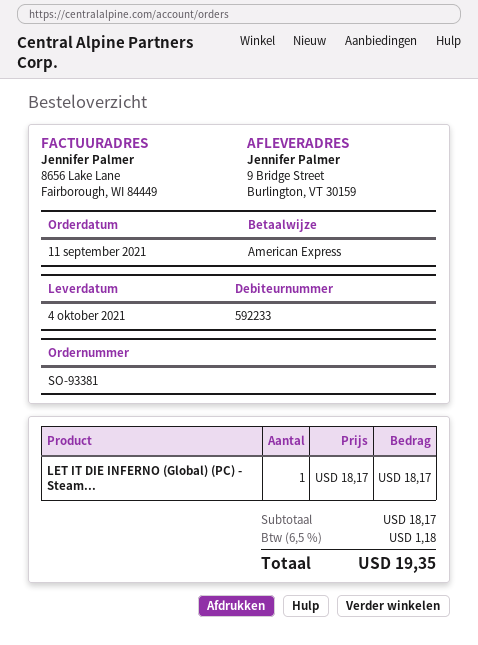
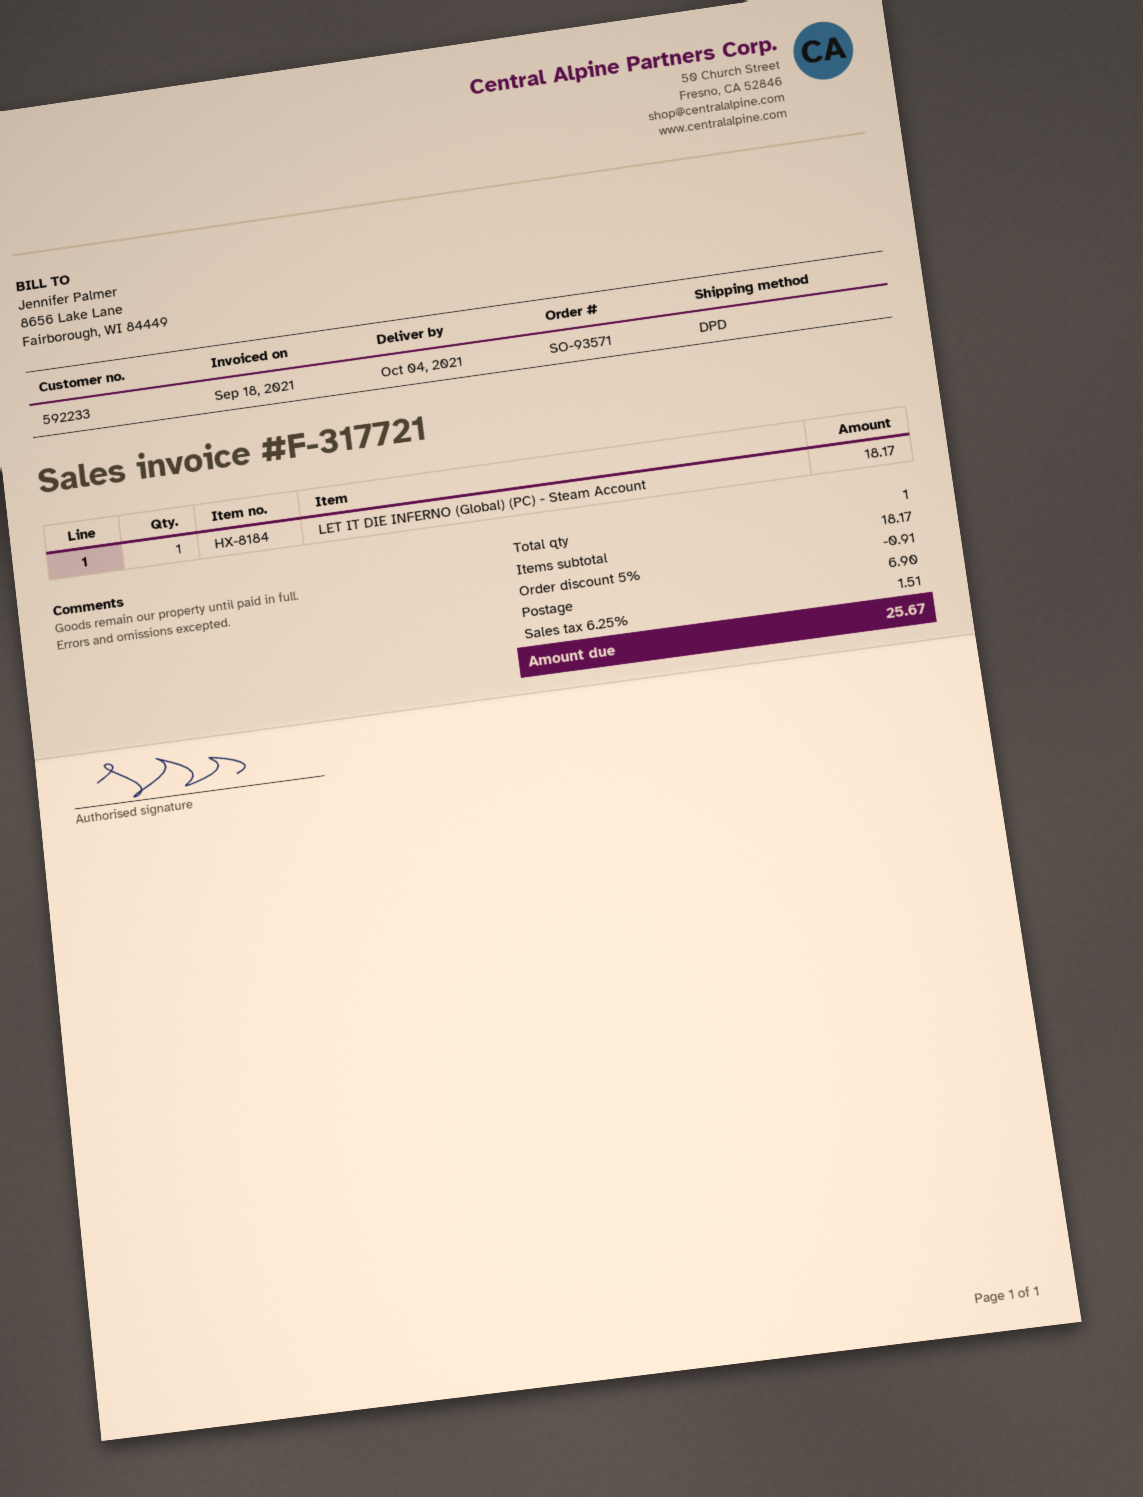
order number: SO-93381 -> SO-93571
discount: none -> 5% = 0.91
shipping: none -> 6.90
tax: 6.5% = 1.18 -> 6.25% = 1.51
total: 19.35 -> 25.67

